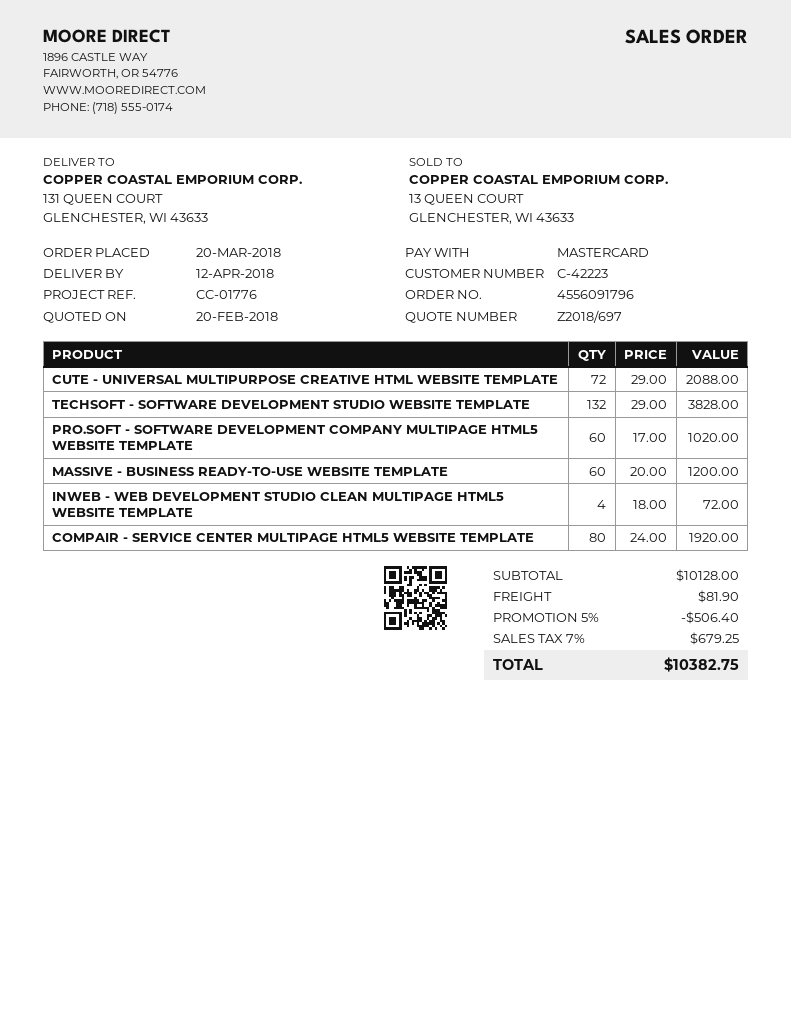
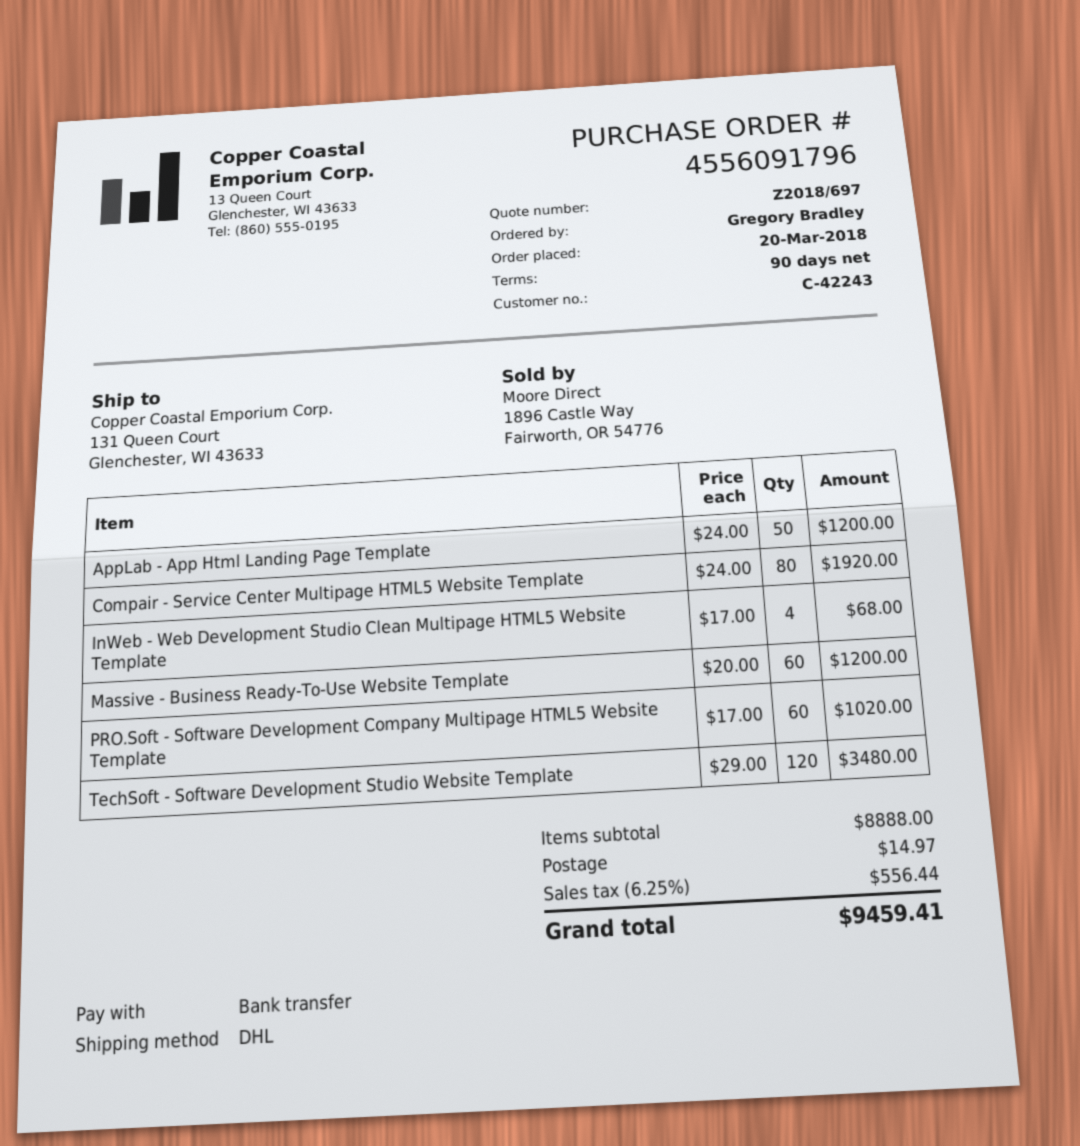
customer number: C-42223 -> C-42243
payment method: Mastercard -> bank transfer
CUTE - UNIVERSAL MULTIPURPOSE CREATIVE HTML WEBSITE TEMPLATE: 72 x 29.00 = 2088.00 -> none
TECHSOFT - SOFTWARE DEVELOPMENT STUDIO WEBSITE TEMPLATE: 132 x 29.00 = 3828.00 -> 120 x 29.00 = 3480.00
INWEB - WEB DEVELOPMENT STUDIO CLEAN MULTIPAGE HTML5 WEBSITE TEMPLATE: 4 x 18.00 = 72.00 -> 4 x 17.00 = 68.00
AppLab - App Html Landing Page Template: none -> 50 x 24.00 = 1200.00
subtotal: 10128.00 -> 8888.00
discount: 5% = 506.40 -> none
shipping: 81.90 -> 14.97
tax: 7% = 679.25 -> 6.25% = 556.44
total: 10382.75 -> 9459.41

